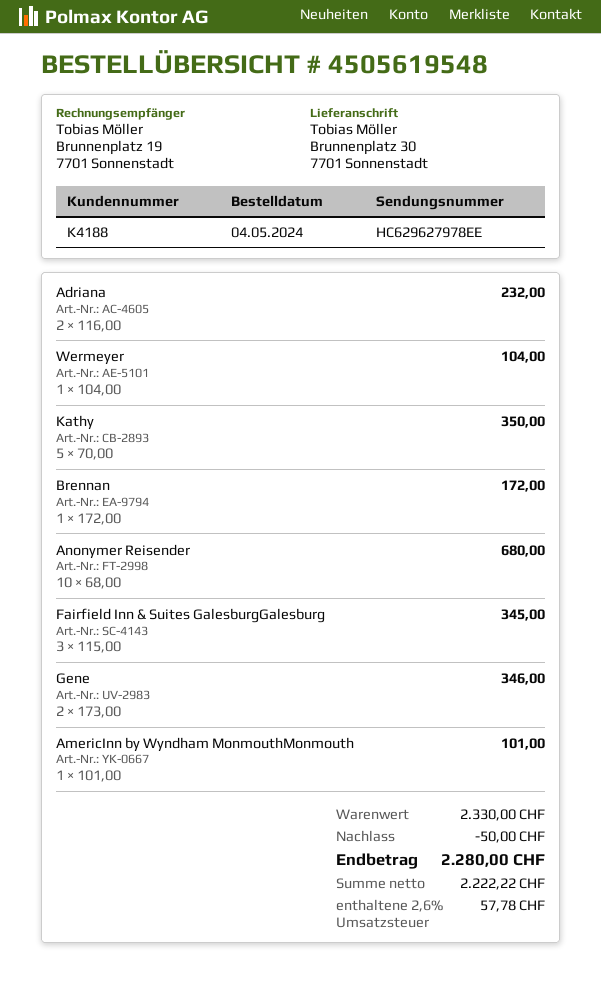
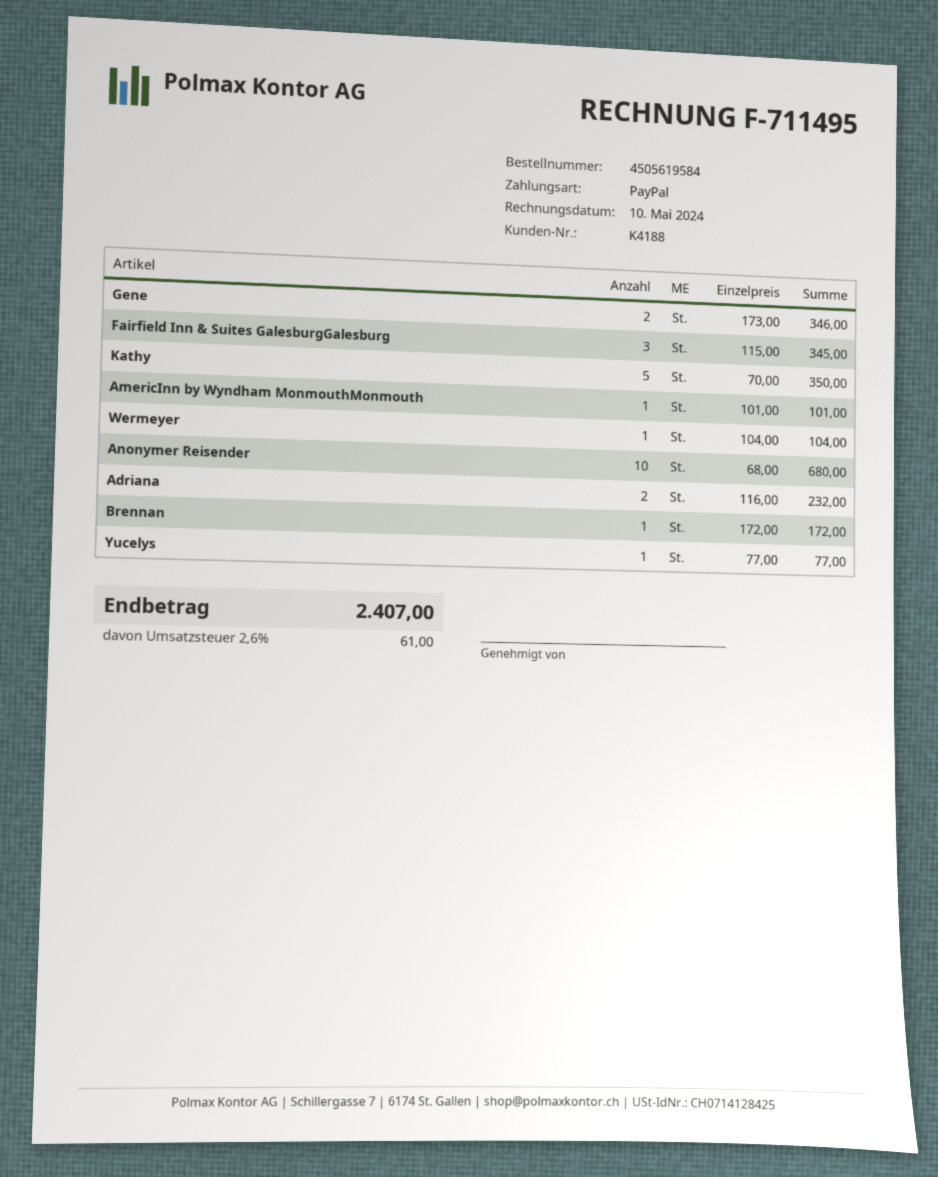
order number: 4505619548 -> 4505619584
Yucelys: none -> 1 x 77.00 = 77.00
discount: 50.00 -> none
tax: 2.6% = 57.78 -> 2.6% = 61.00
total: 2280.00 -> 2407.00

